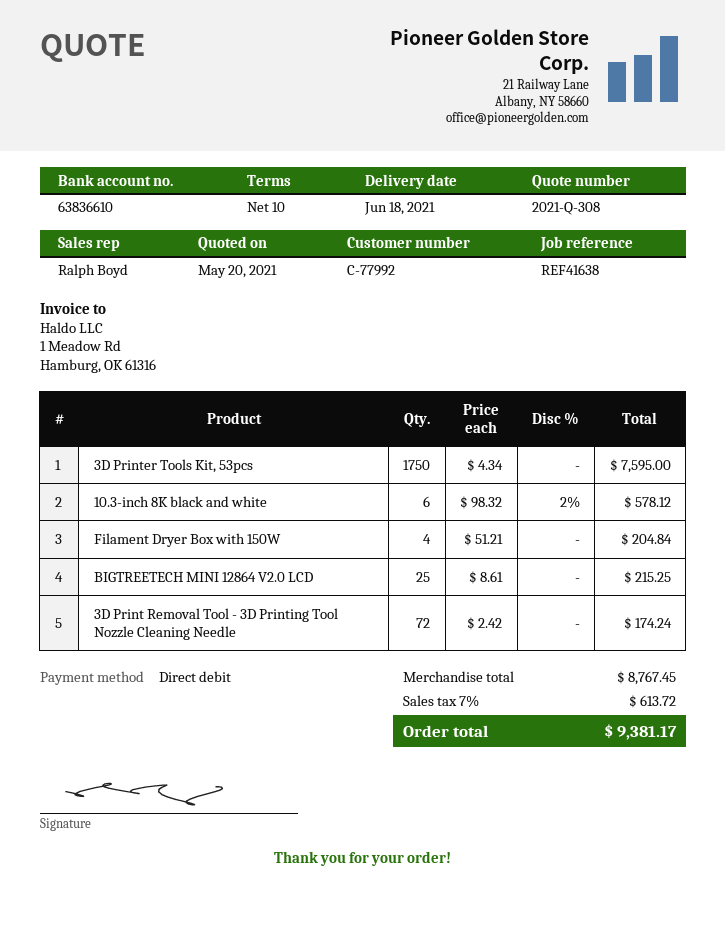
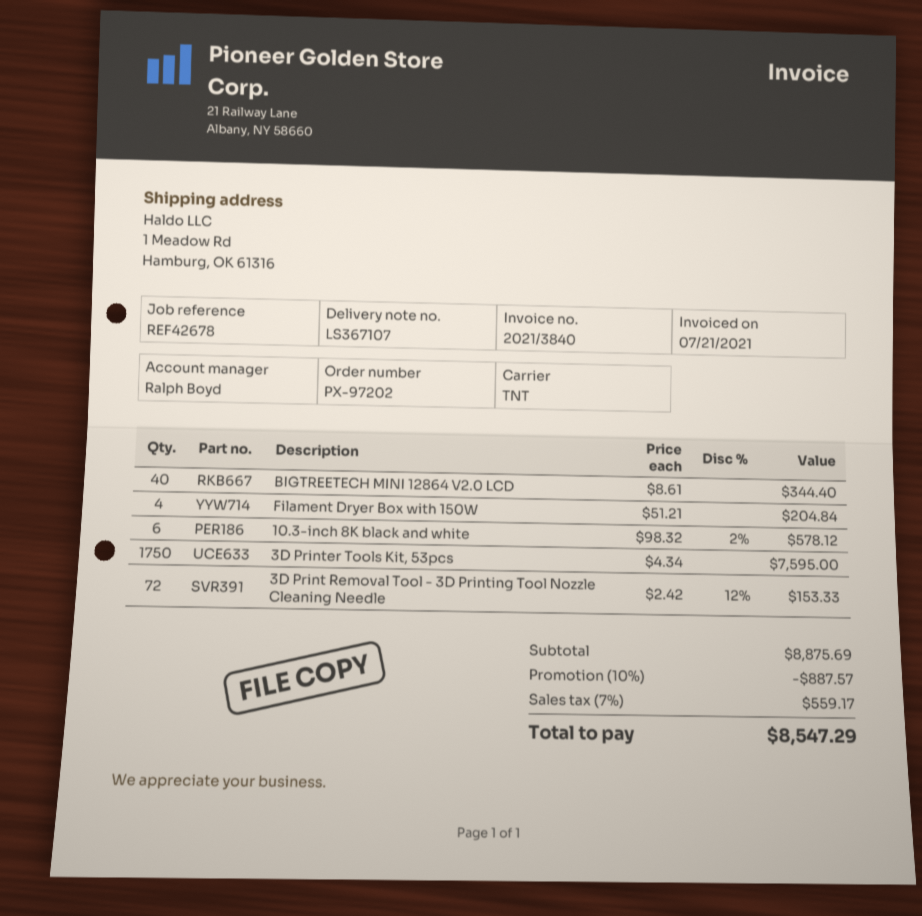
reference: REF41638 -> REF42678
BIGTREETECH MINI 12864 V2.0 LCD: 25 x 8.61 = 215.25 -> 40 x 8.61 = 344.40
3D Print Removal Tool - 3D Printing Tool Nozzle Cleaning Needle: 72 x 2.42 = 174.24 -> 72 x 2.42 - 12% = 153.33
subtotal: 8767.45 -> 8875.69
discount: none -> 10% = 887.57
tax: 7% = 613.72 -> 7% = 559.17
total: 9381.17 -> 8547.29

